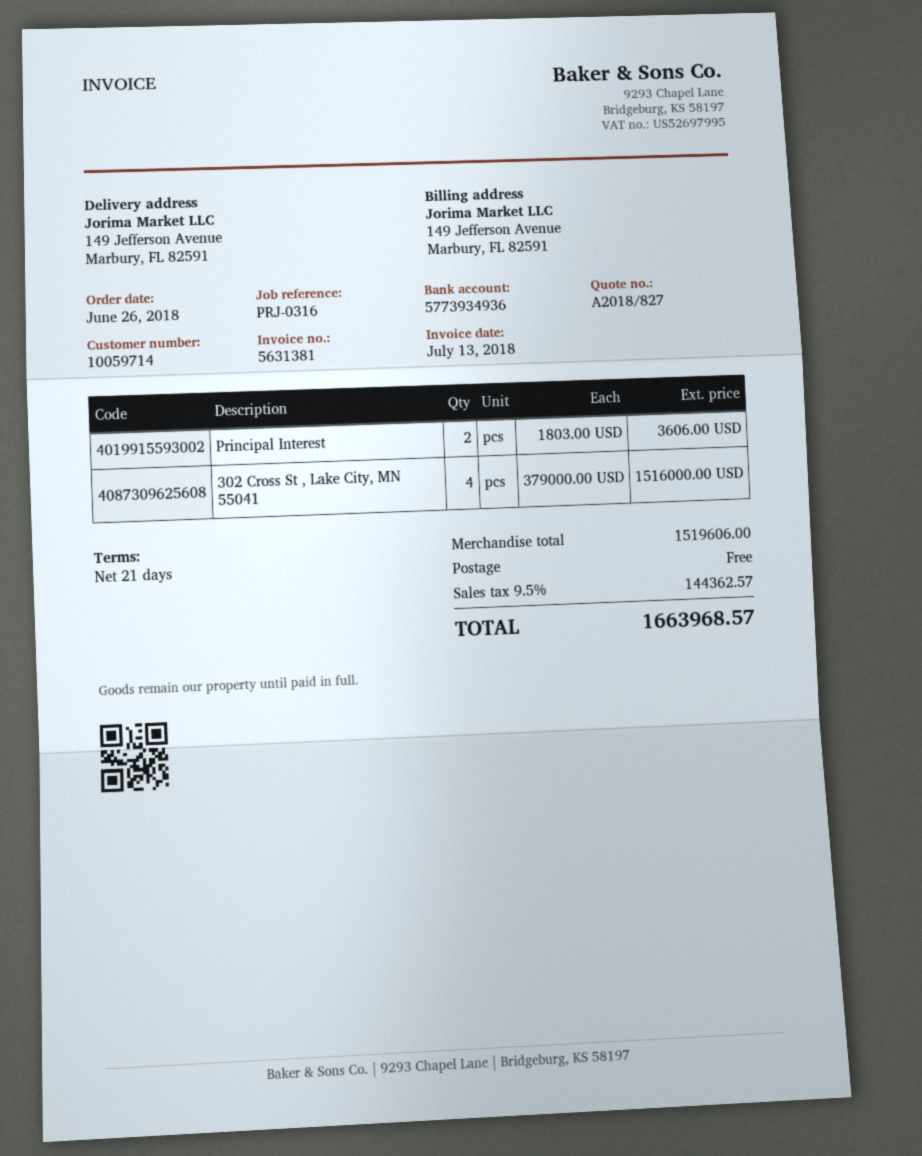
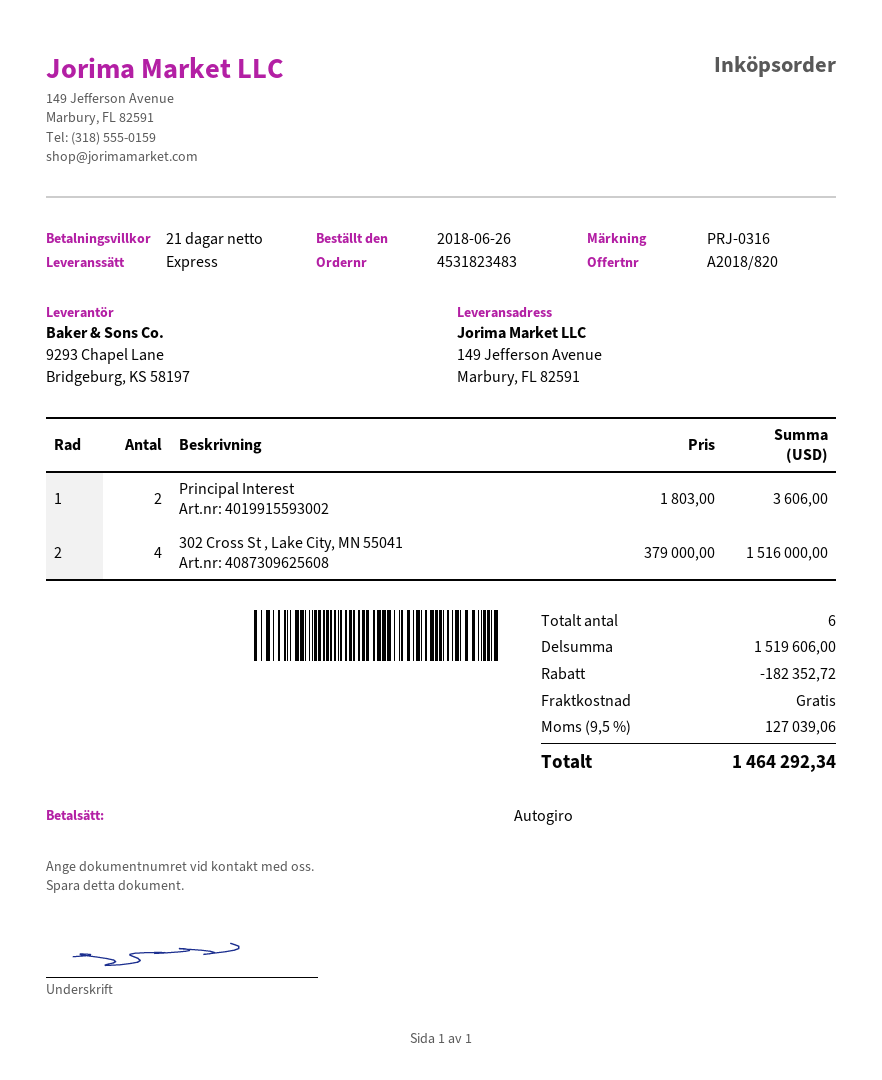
quote number: A2018/827 -> A2018/820
discount: none -> 182352.72
tax: 9.5% = 144362.57 -> 9.5% = 127039.06
total: 1663968.57 -> 1464292.34

